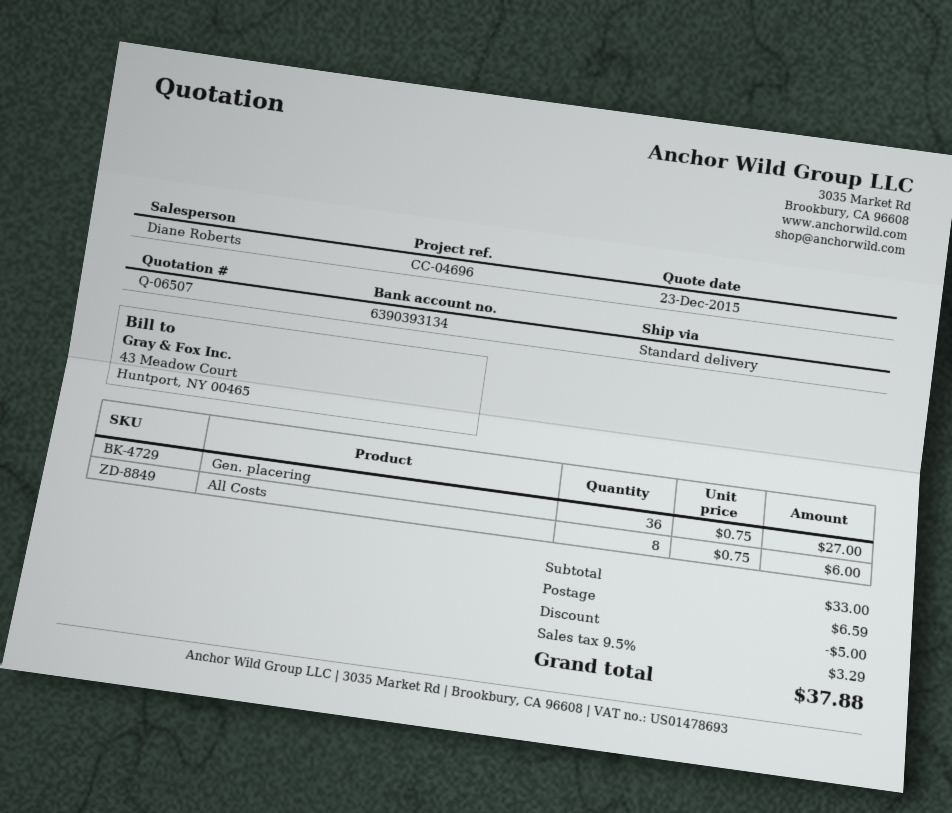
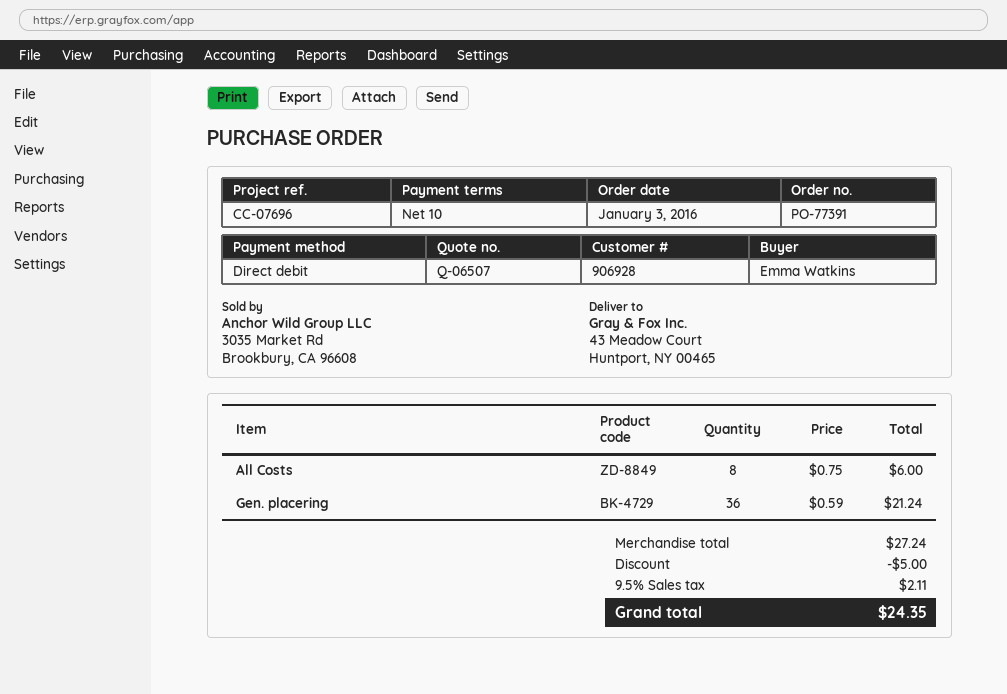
reference: CC-04696 -> CC-07696
Gen. placering: 36 x 0.75 = 27.00 -> 36 x 0.59 = 21.24
subtotal: 33.00 -> 27.24
shipping: 6.59 -> none
tax: 9.5% = 3.29 -> 9.5% = 2.11
total: 37.88 -> 24.35

